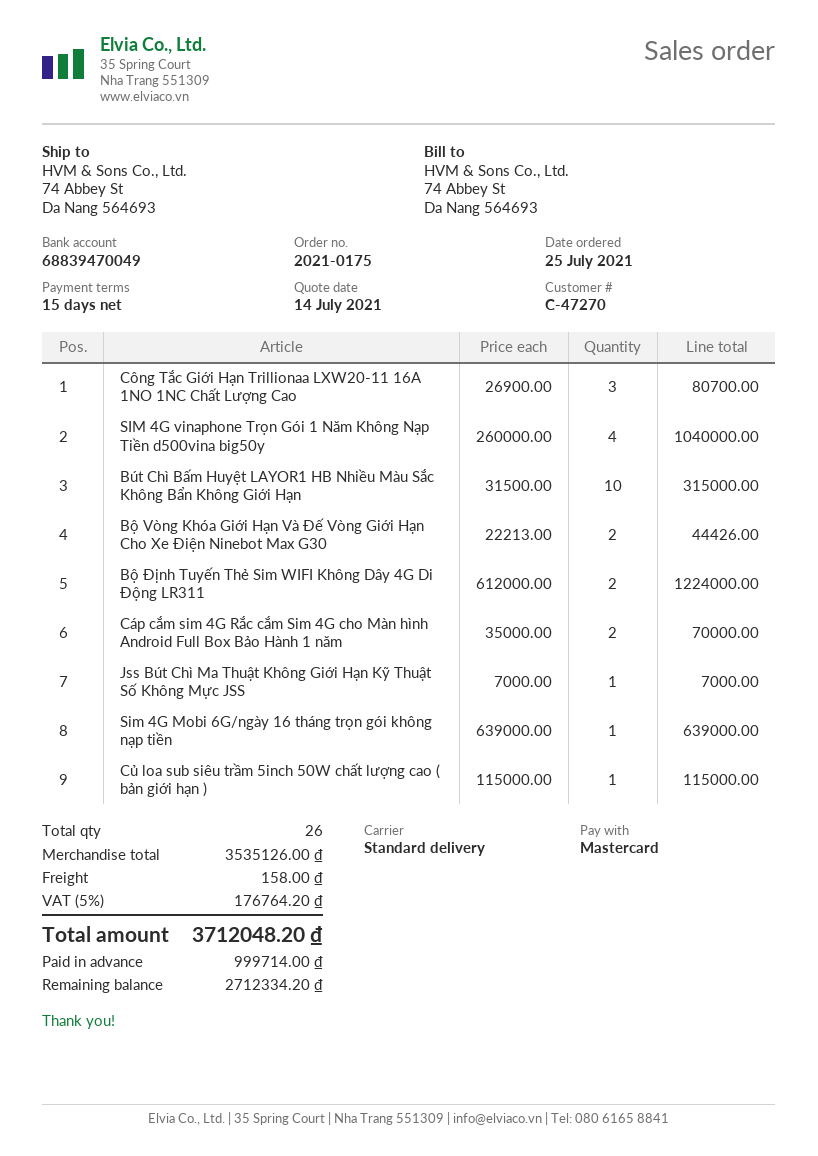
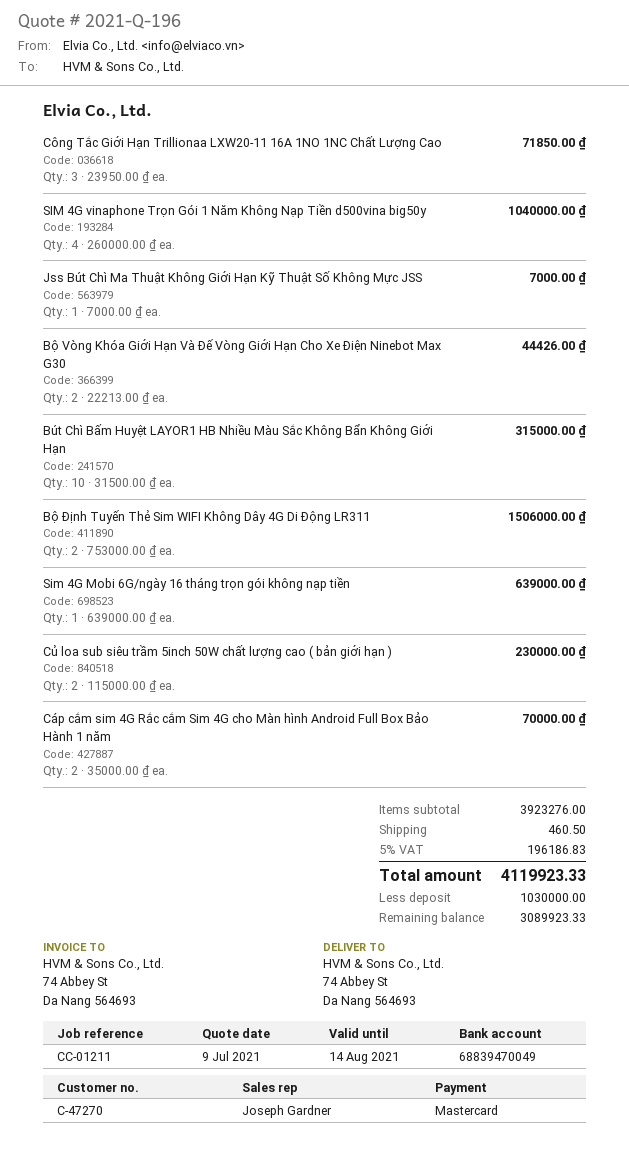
quote date: 2021-07-14 -> 2021-07-09
Công Tắc Giới Hạn Trillionaa LXW20-11 16A 1NO 1NC Chất Lượng Cao: 3 x 26900.00 = 80700.00 -> 3 x 23950.00 = 71850.00
Bộ Định Tuyến Thẻ Sim WIFI Không Dây 4G Di Động LR311: 2 x 612000.00 = 1224000.00 -> 2 x 753000.00 = 1506000.00
Củ loa sub siêu trầm 5inch 50W chất lượng cao ( bản giới hạn ): 1 x 115000.00 = 115000.00 -> 2 x 115000.00 = 230000.00
subtotal: 3535126.00 -> 3923276.00
shipping: 158.00 -> 460.50
tax: 5% = 176764.20 -> 5% = 196186.83
total: 3712048.20 -> 4119923.33
deposit: 999714.00 -> 1030000.00
balance: 2712334.20 -> 3089923.33

